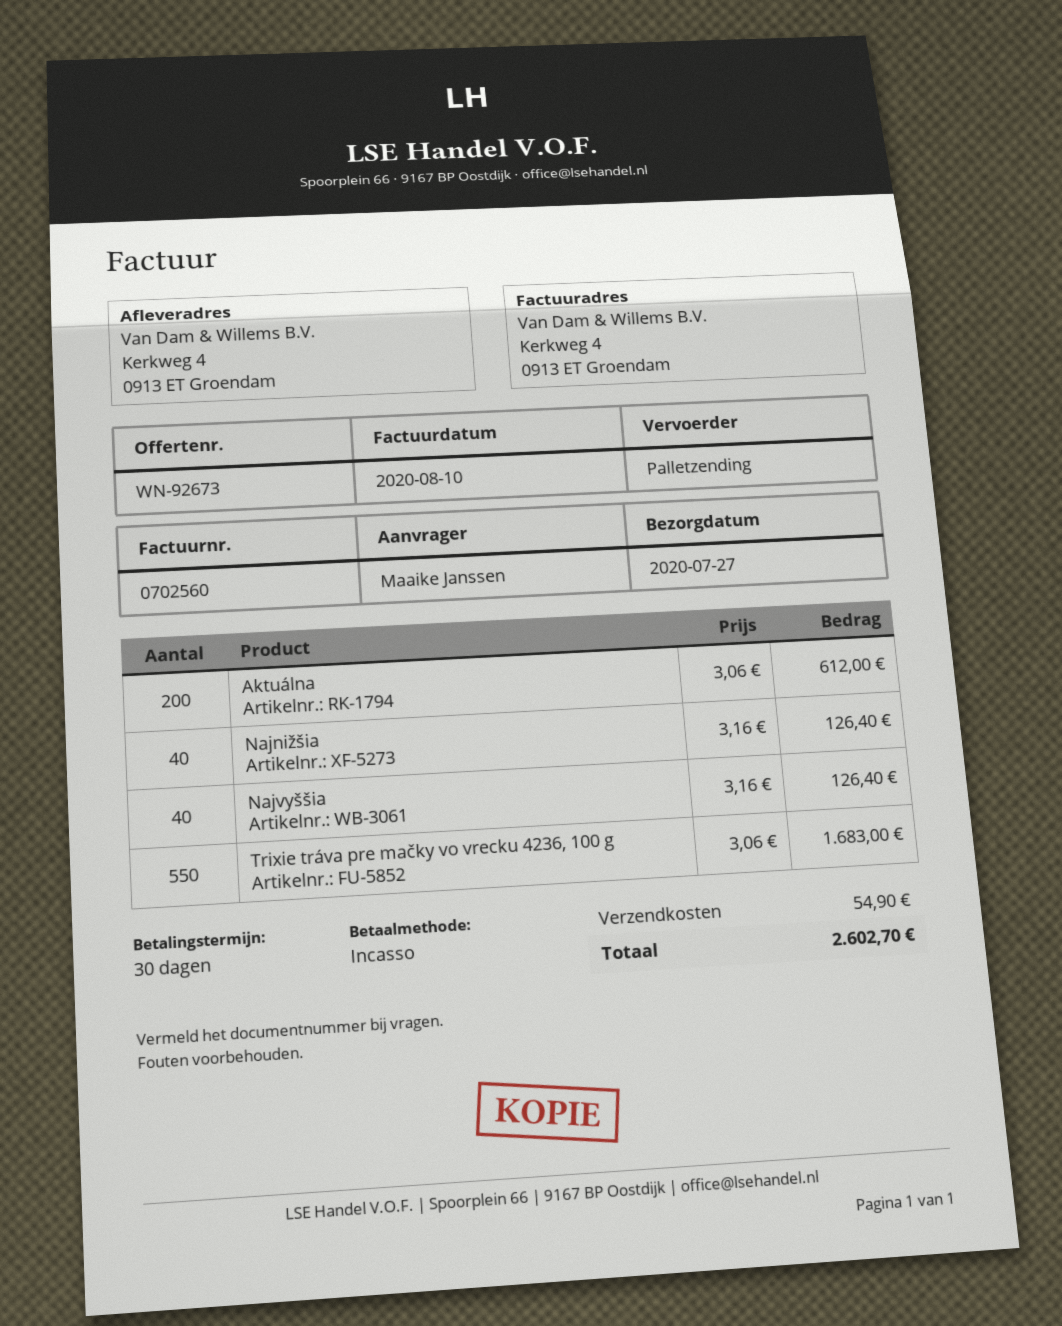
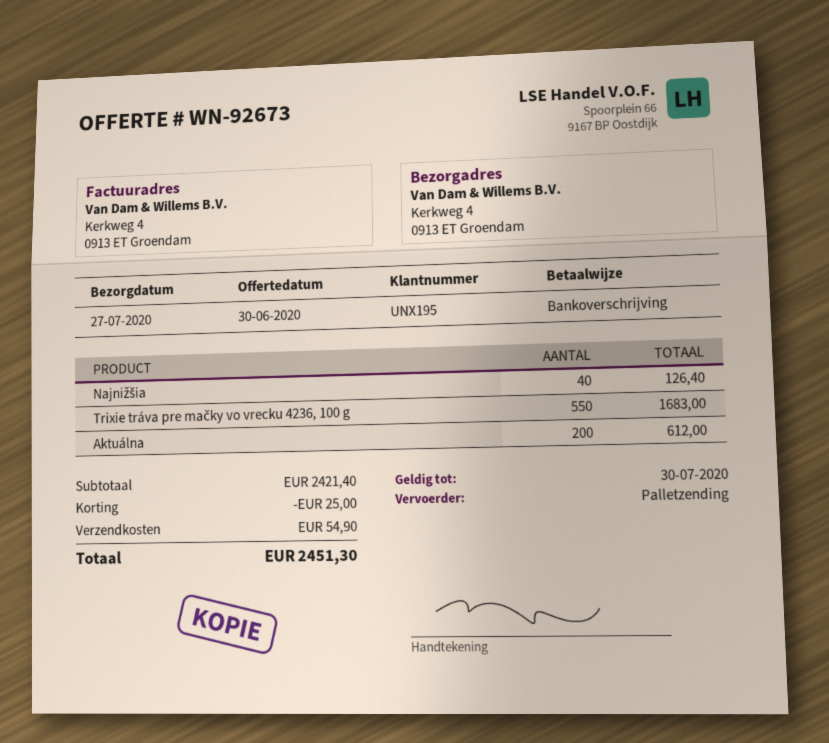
payment method: direct debit -> bank transfer
Najvyššia: 40 for 126.40 -> none
discount: none -> 25.00
total: 2602.70 -> 2451.30

